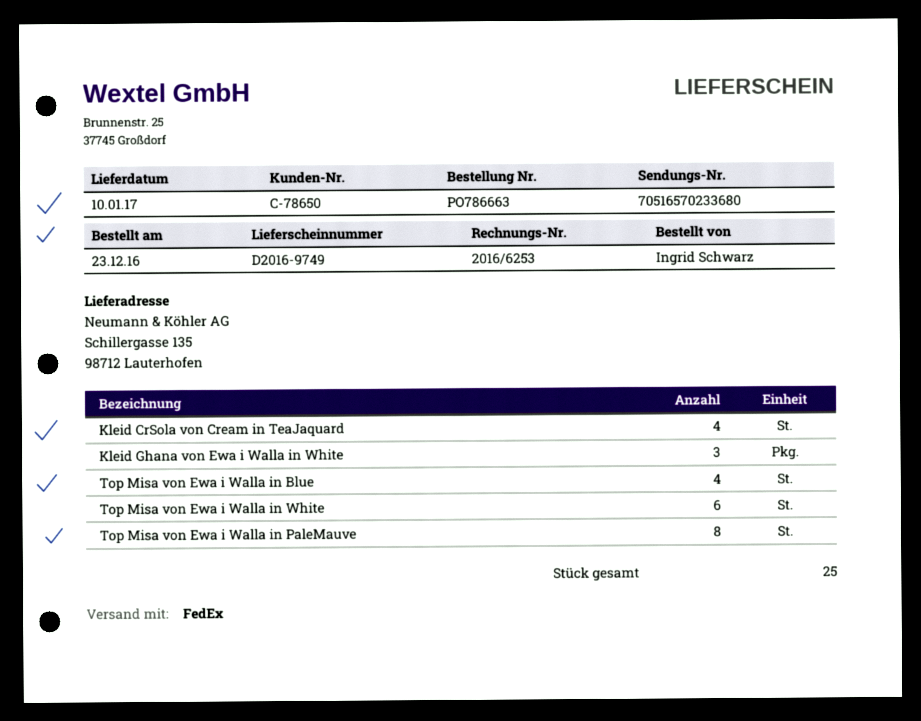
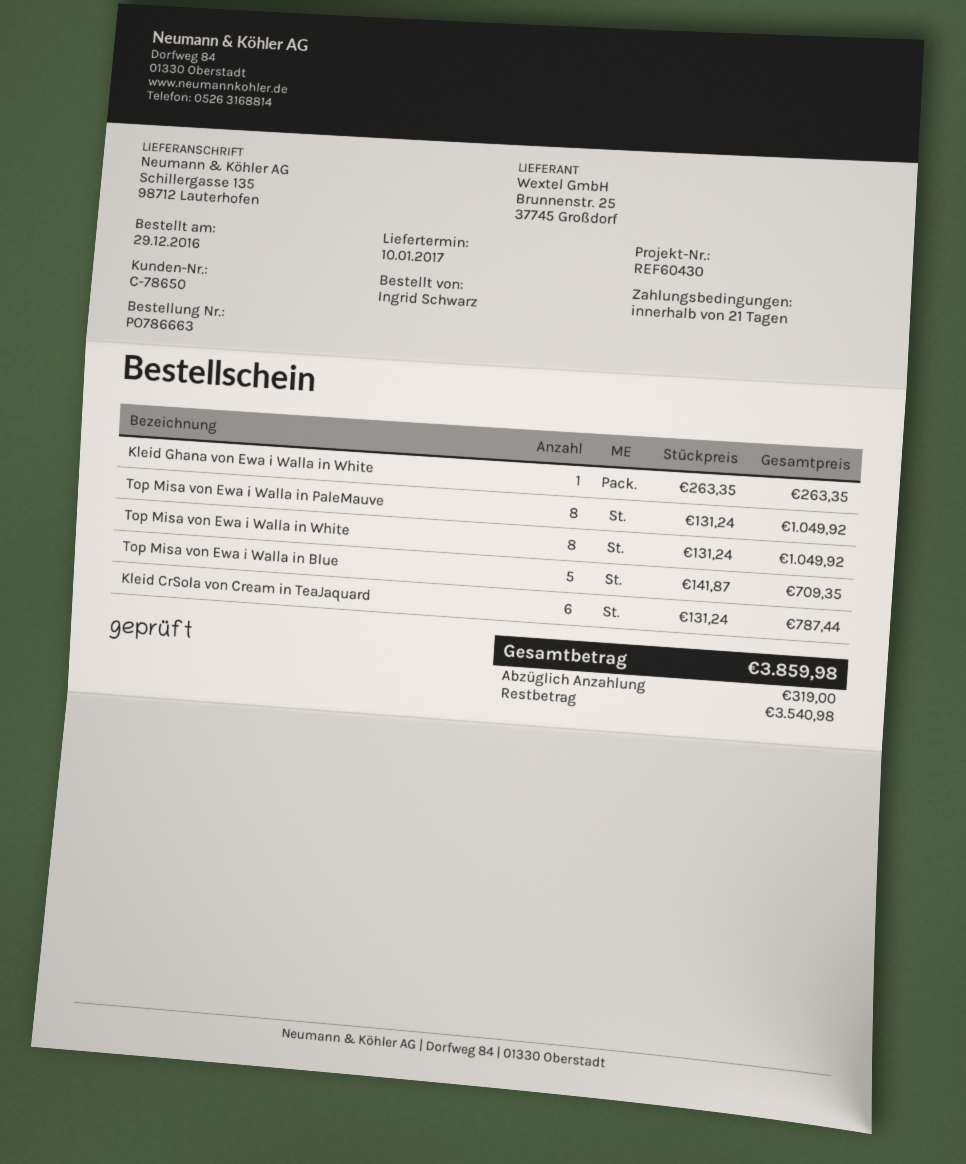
order date: 2016-12-23 -> 2016-12-29
Kleid CrSola von Cream in TeaJaquard: 4 -> 6
Kleid Ghana von Ewa i Walla in White: 3 -> 1
Top Misa von Ewa i Walla in Blue: 4 -> 5
Top Misa von Ewa i Walla in White: 6 -> 8

